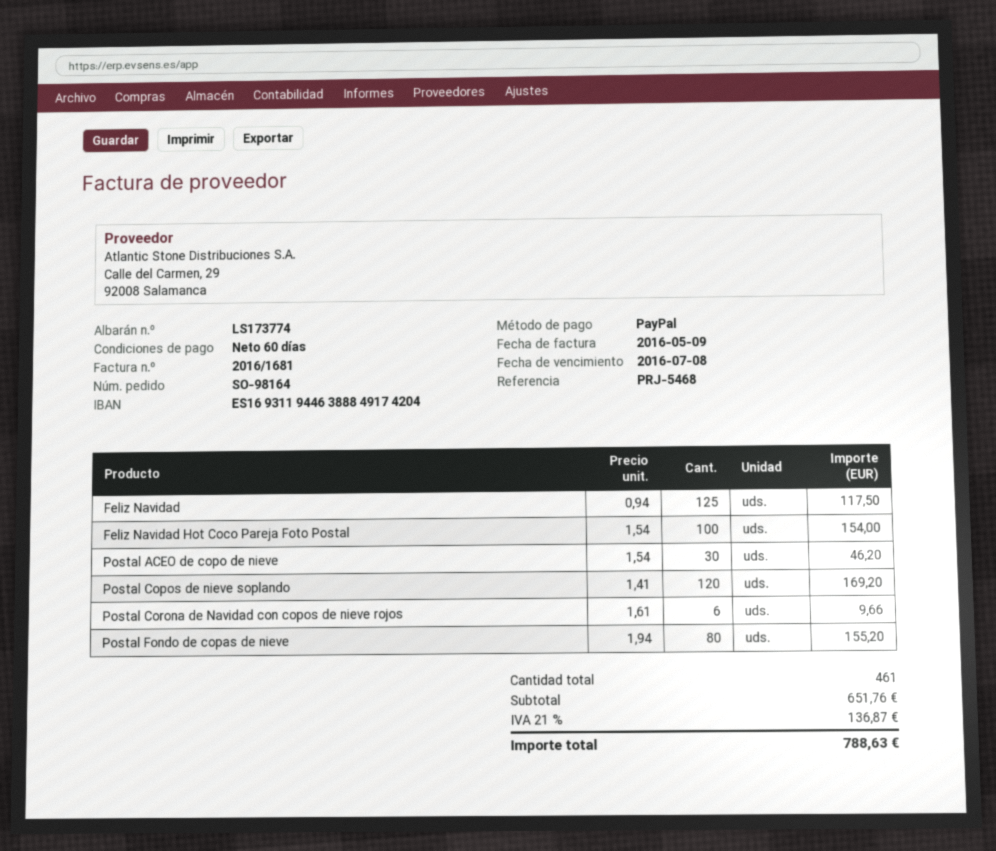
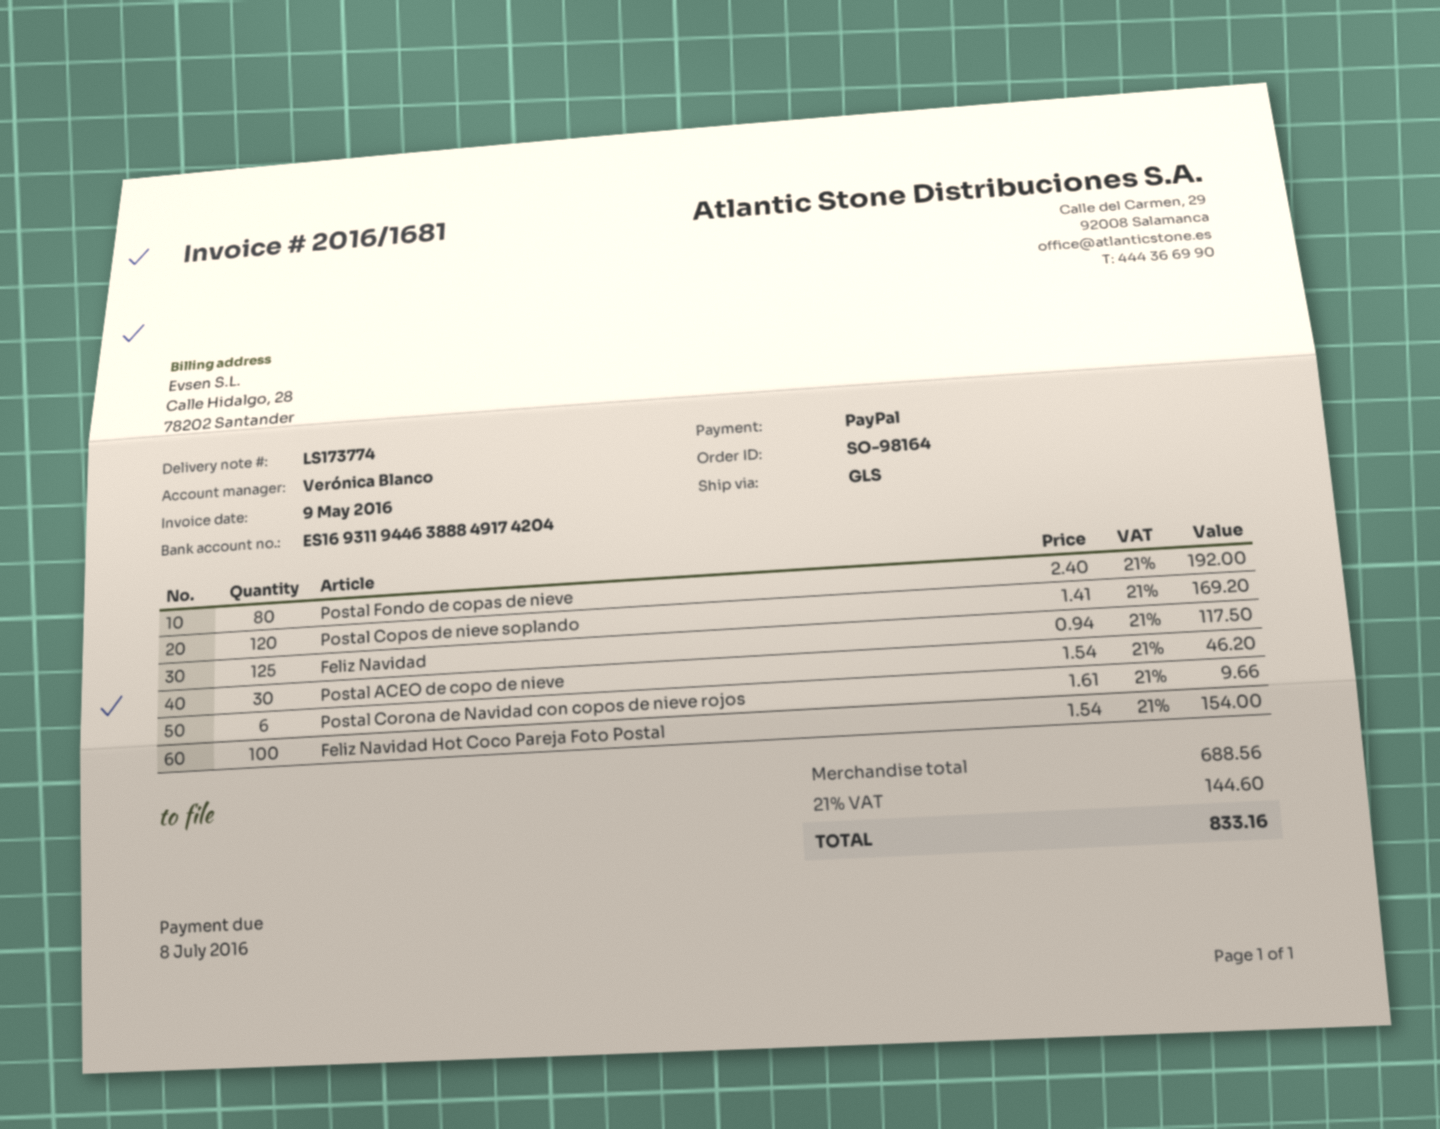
Postal Fondo de copas de nieve: 80 x 1.94 = 155.20 -> 80 x 2.40 = 192.00
subtotal: 651.76 -> 688.56
tax: 21% = 136.87 -> 21% = 144.60
total: 788.63 -> 833.16

